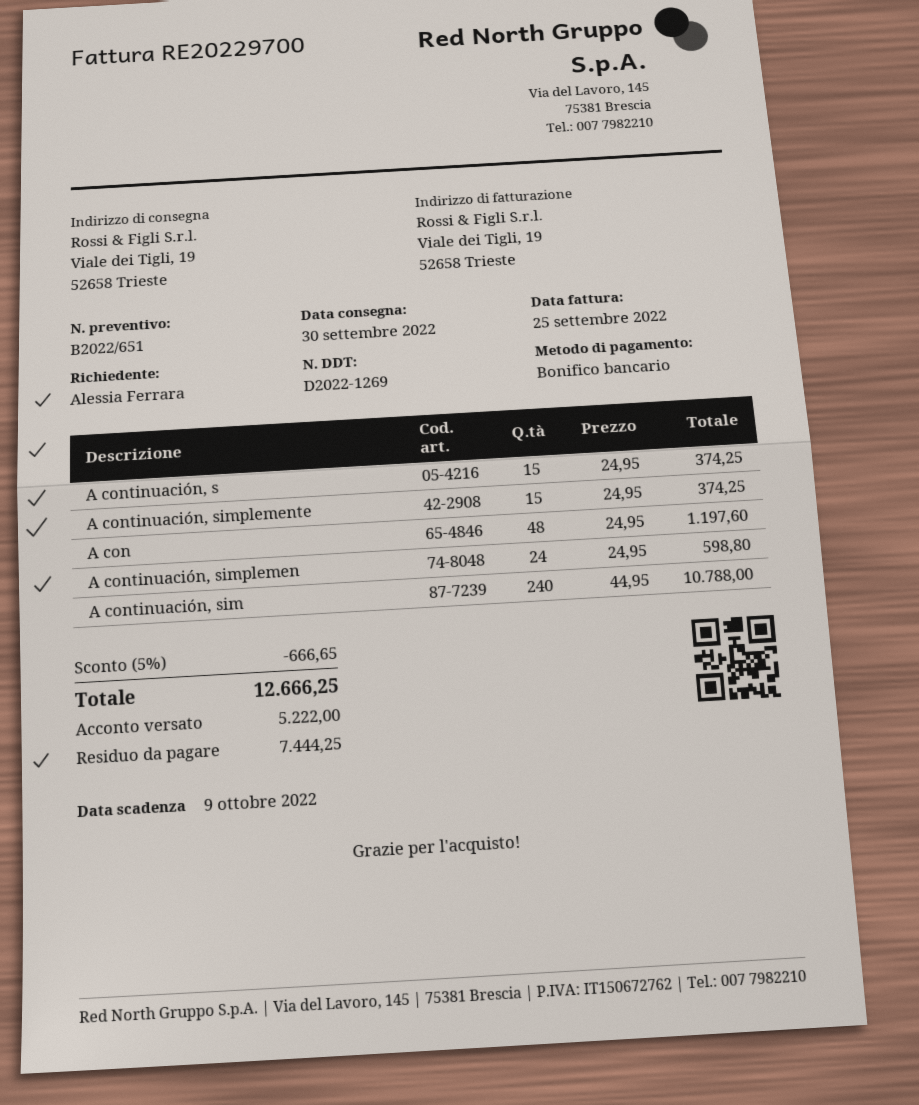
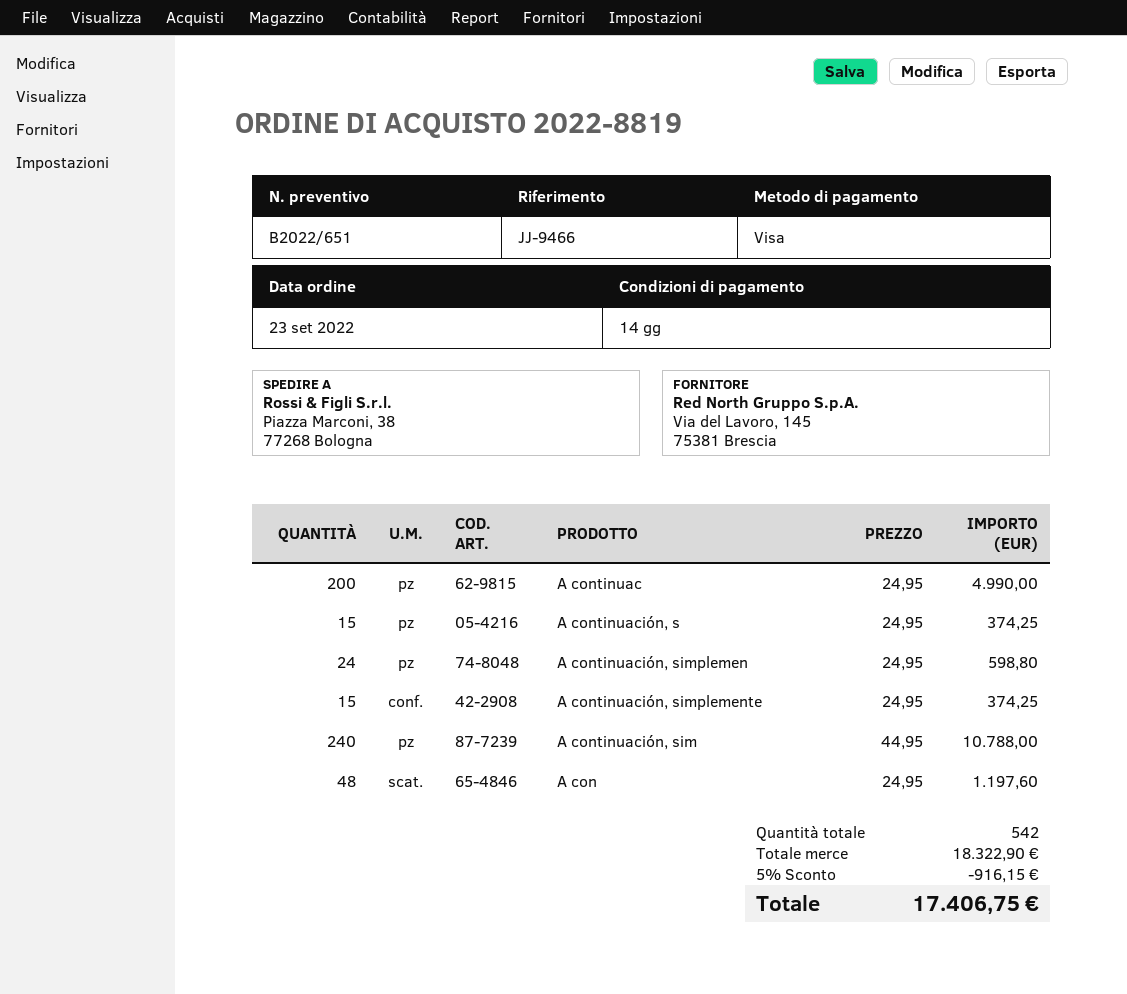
payment method: bank transfer -> Visa
ship to: Viale dei Tigli, 19, 52658 Trieste -> Piazza Marconi, 38, 77268 Bologna
A continuac: none -> 200 x 24.95 = 4990.00
discount: 5% = 666.65 -> 5% = 916.15
total: 12666.25 -> 17406.75

